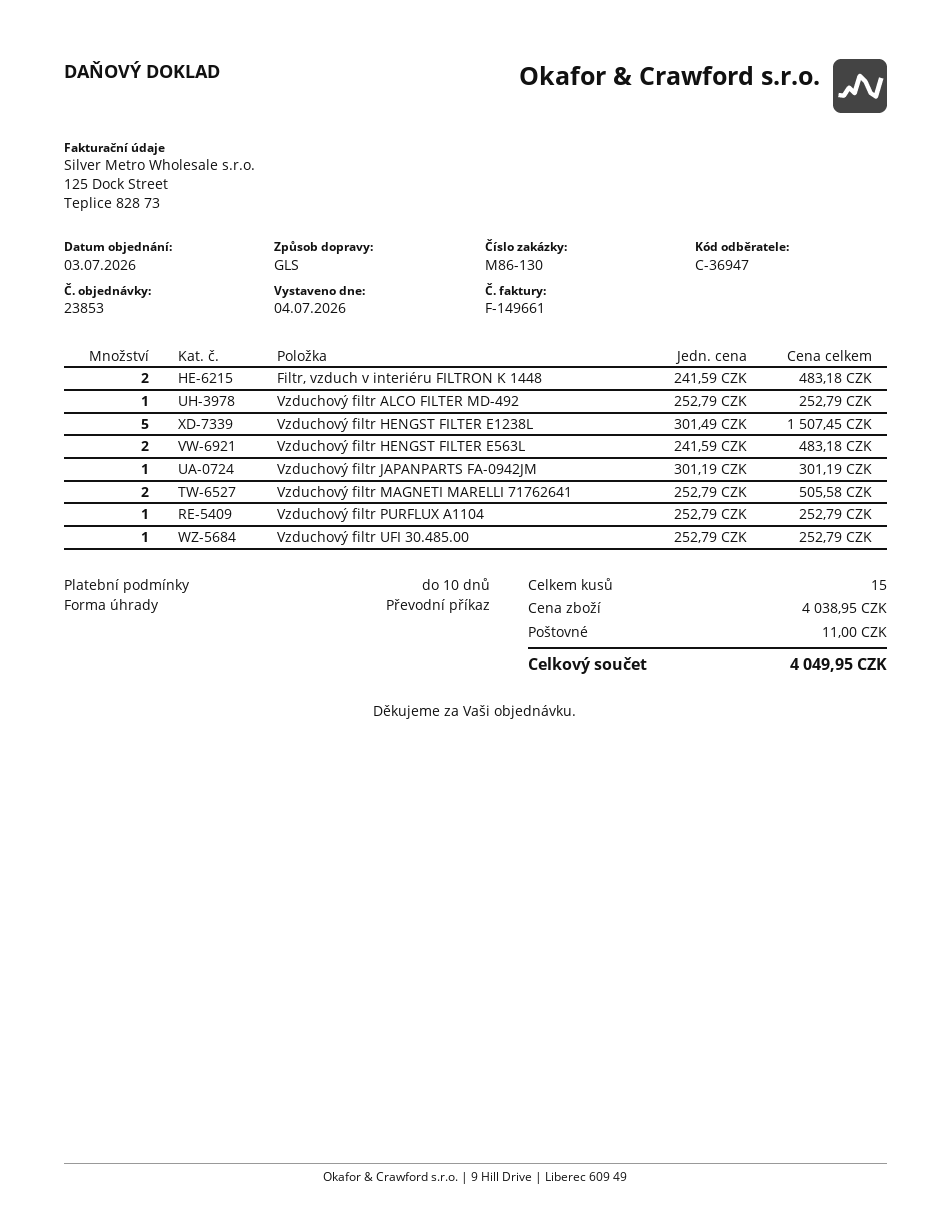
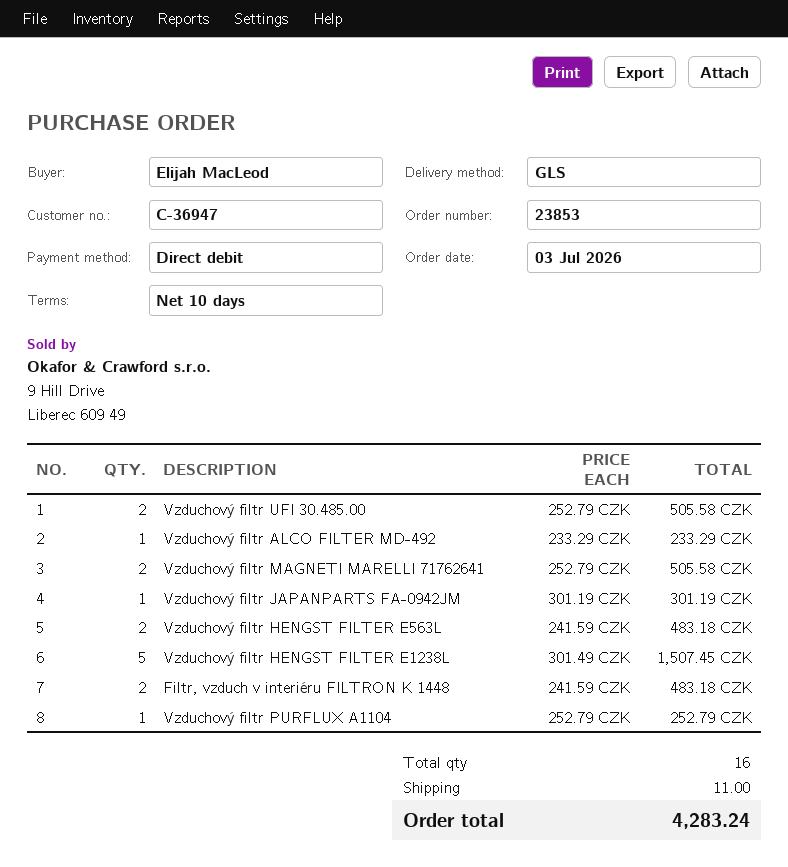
payment method: bank transfer -> direct debit
Vzduchový filtr ALCO FILTER MD-492: 1 x 252.79 = 252.79 -> 1 x 233.29 = 233.29
Vzduchový filtr UFI 30.485.00: 1 x 252.79 = 252.79 -> 2 x 252.79 = 505.58
total quantity: 15 -> 16
total: 4049.95 -> 4283.24

